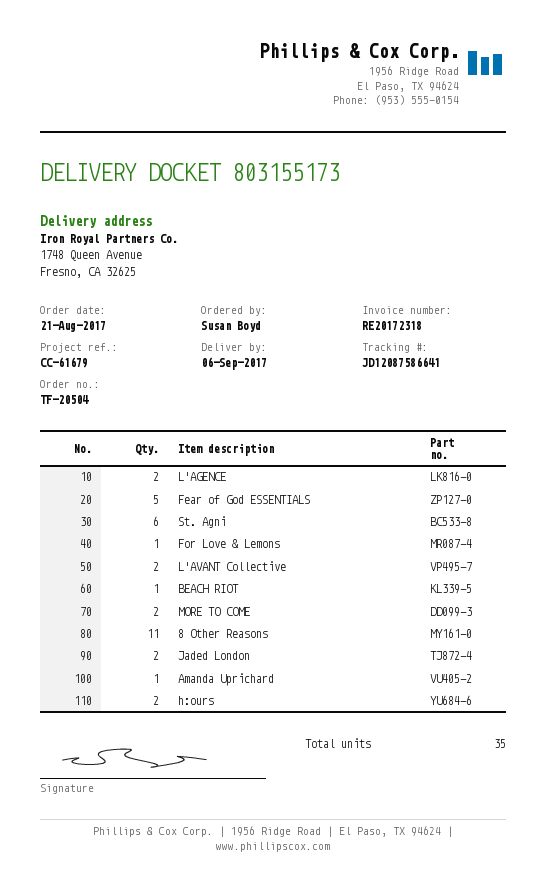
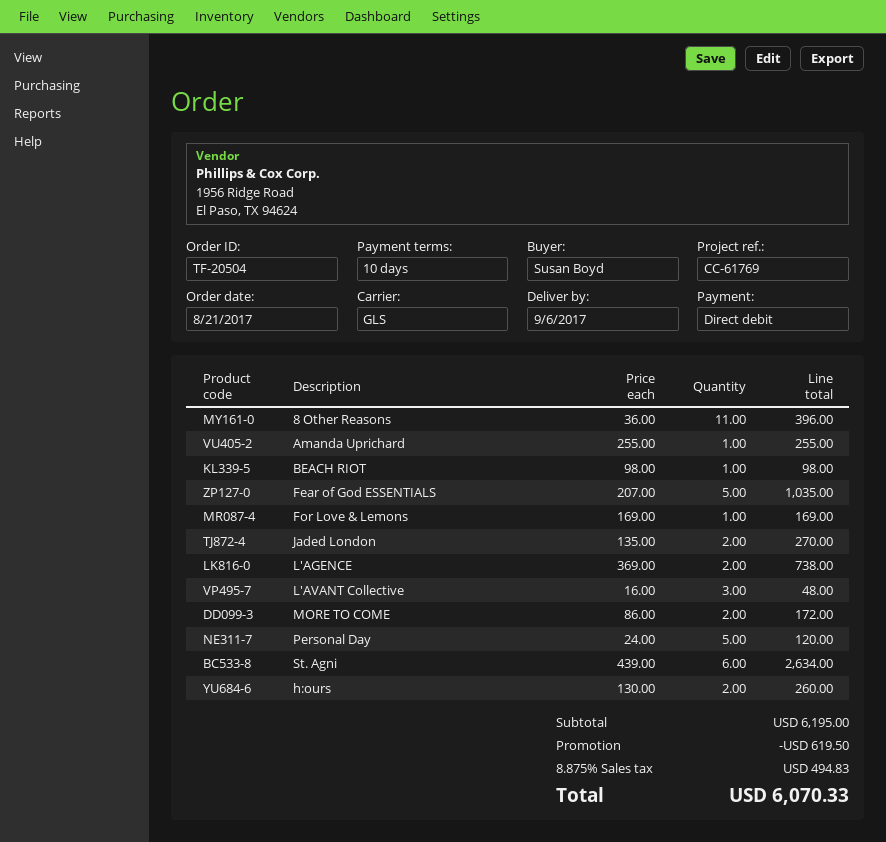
reference: CC-61679 -> CC-61769
L'AVANT Collective: 2 -> 3
Personal Day: none -> 5

